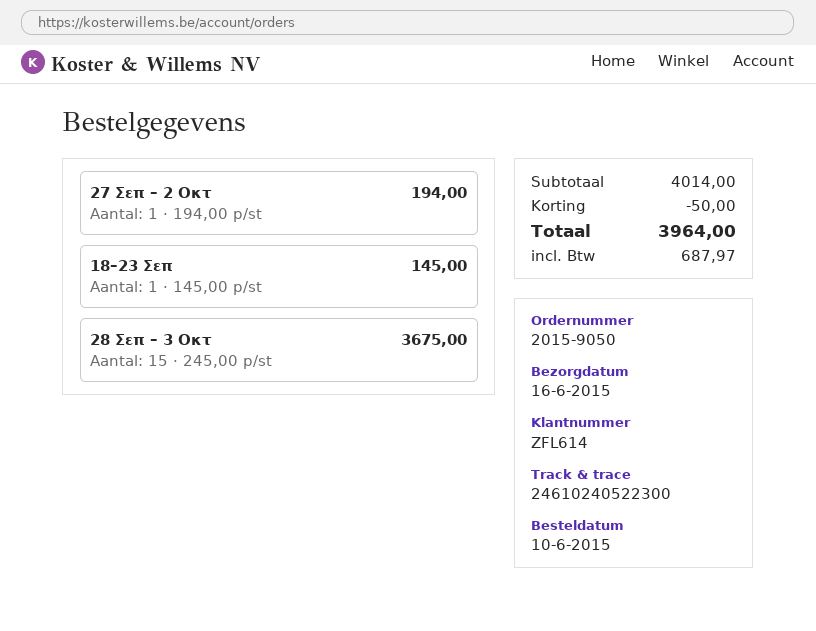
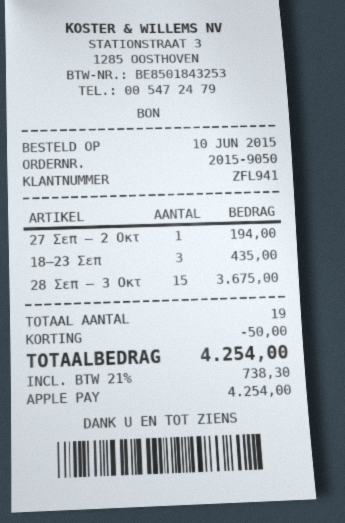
customer number: ZFL614 -> ZFL941
18–23 Σεπ: 1 for 145.00 -> 3 for 435.00
tax: 687.97 -> 738.30
total: 3964.00 -> 4254.00

